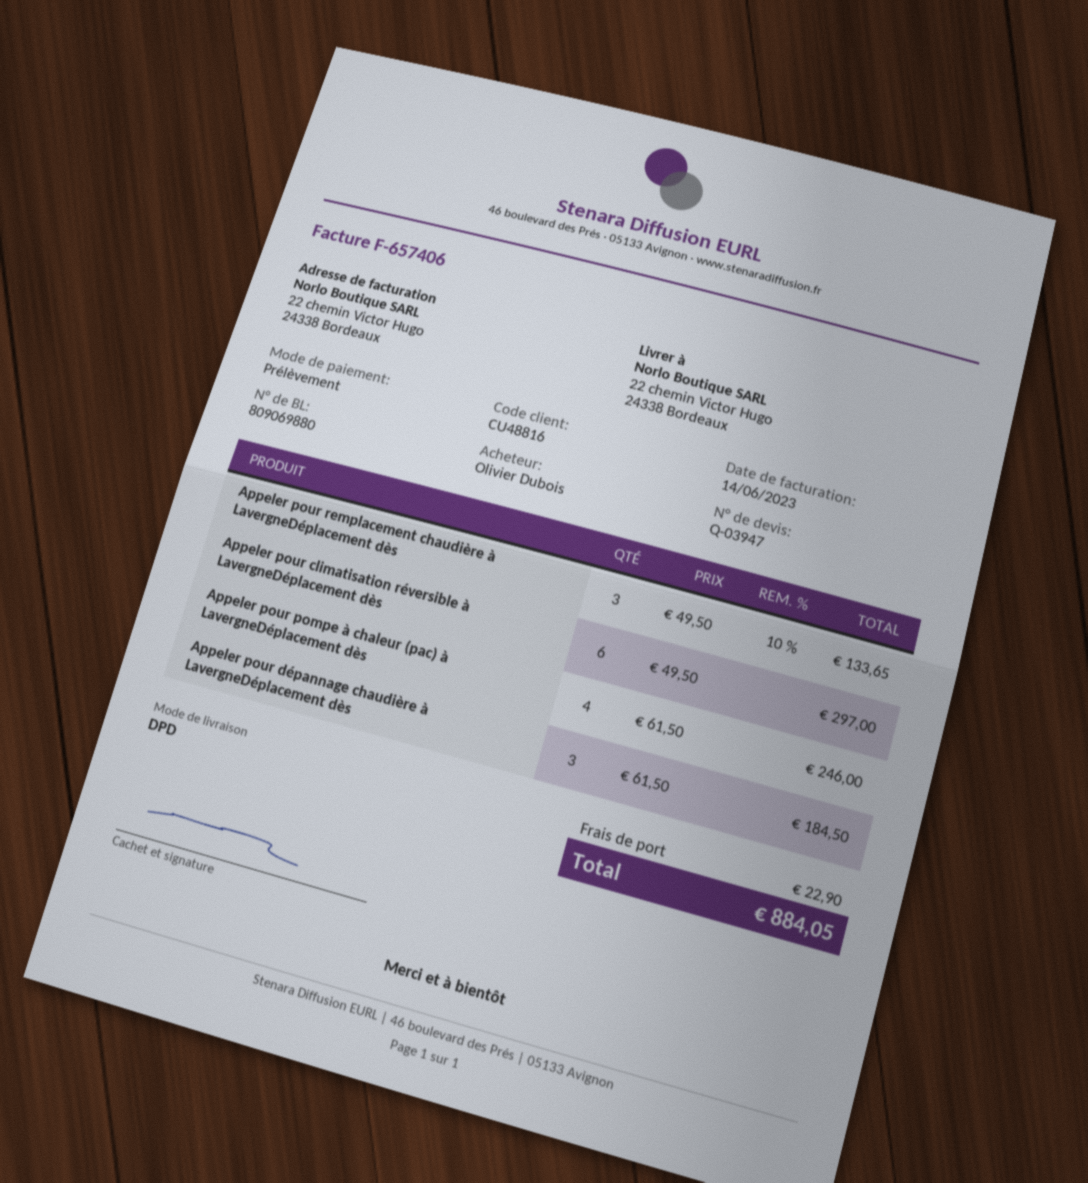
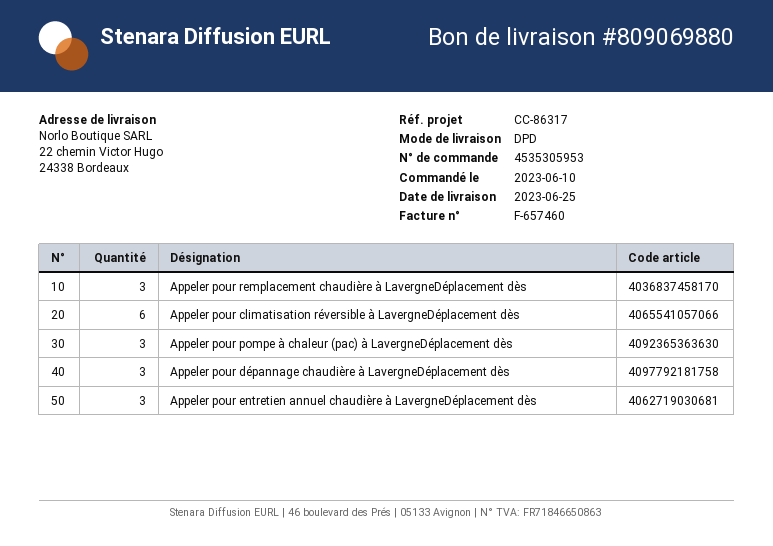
invoice number: F-657406 -> F-657460
Appeler pour pompe à chaleur (pac) à LavergneDéplacement dès: 4 -> 3
Appeler pour entretien annuel chaudière à LavergneDéplacement dès: none -> 3

